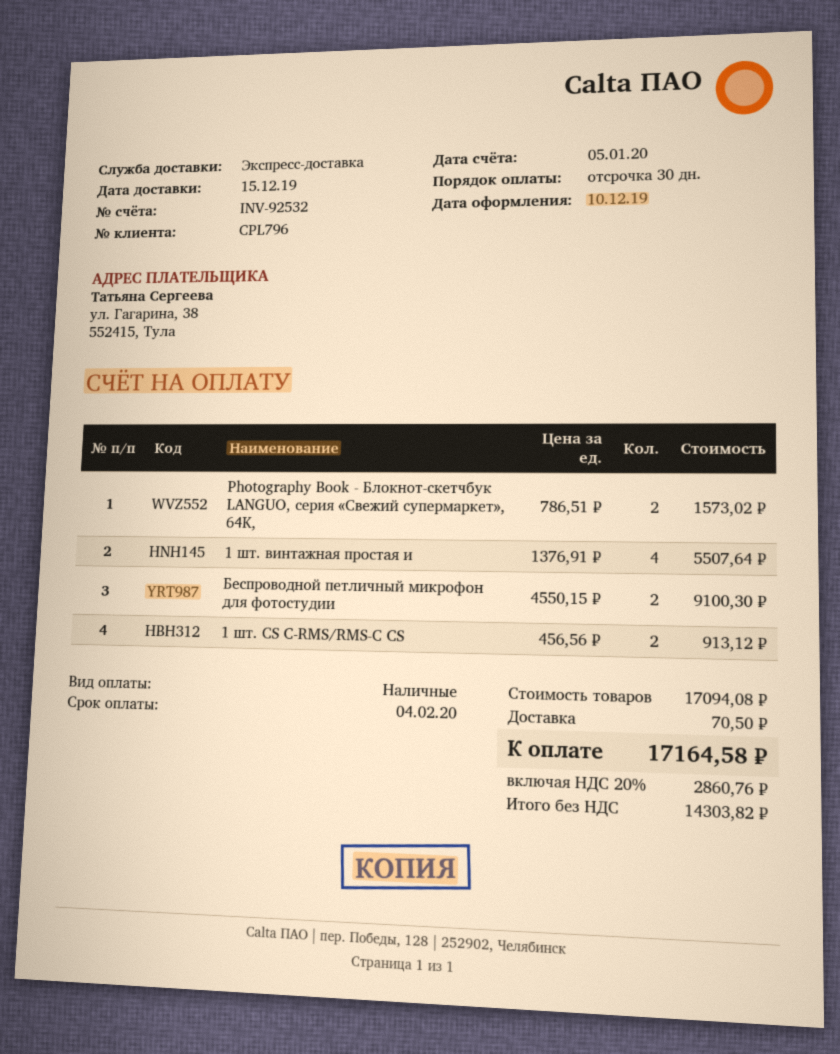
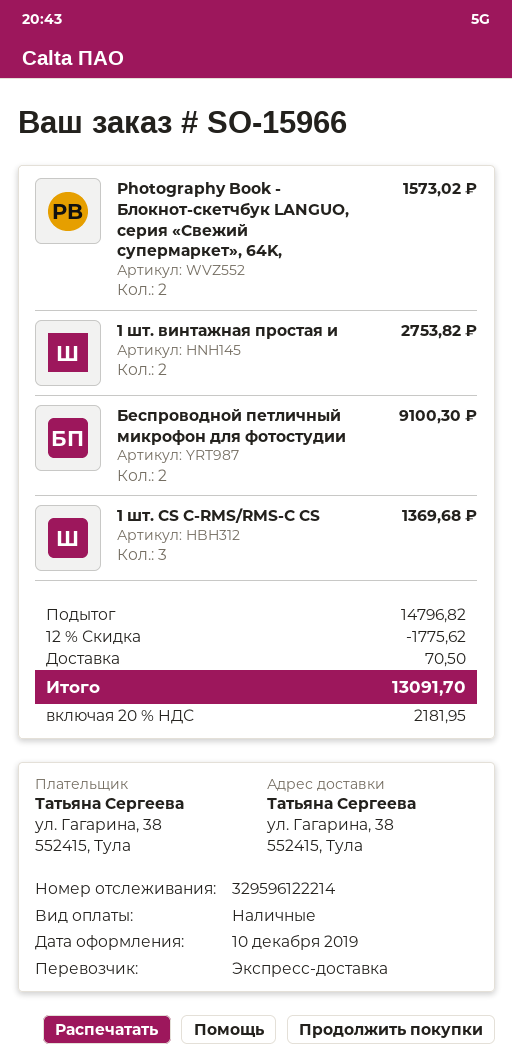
1 шт. винтажная простая и: 4 for 5507.64 -> 2 for 2753.82
1 шт. CS C-RMS/RMS-C CS: 2 for 913.12 -> 3 for 1369.68
subtotal: 17094.08 -> 14796.82
discount: none -> 12% = 1775.62
tax: 20% = 2860.76 -> 20% = 2181.95
total: 17164.58 -> 13091.70

